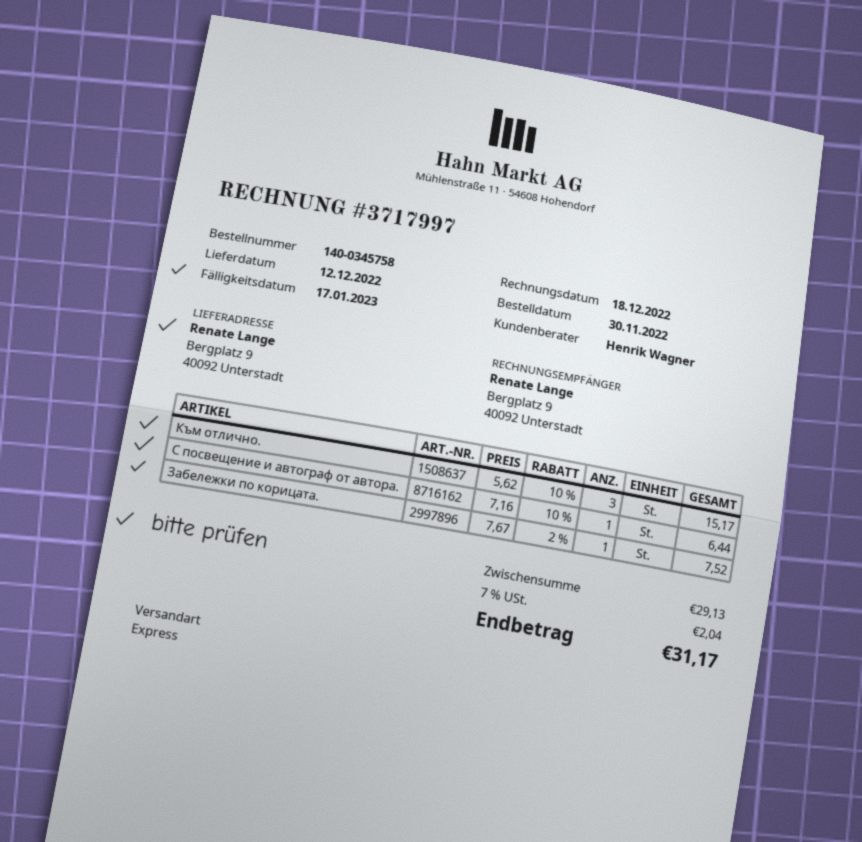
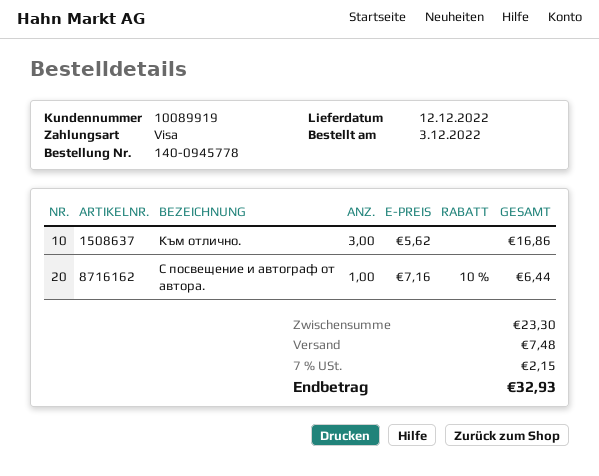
order number: 140-0345758 -> 140-0945778
order date: 2022-11-30 -> 2022-12-03
Към отлично.: 3 x 5.62 - 10% = 15.17 -> 3 x 5.62 = 16.86
Забележки по корицата.: 1 x 7.67 - 2% = 7.52 -> none
subtotal: 29.13 -> 23.30
shipping: none -> 7.48
tax: 7% = 2.04 -> 7% = 2.15
total: 31.17 -> 32.93

